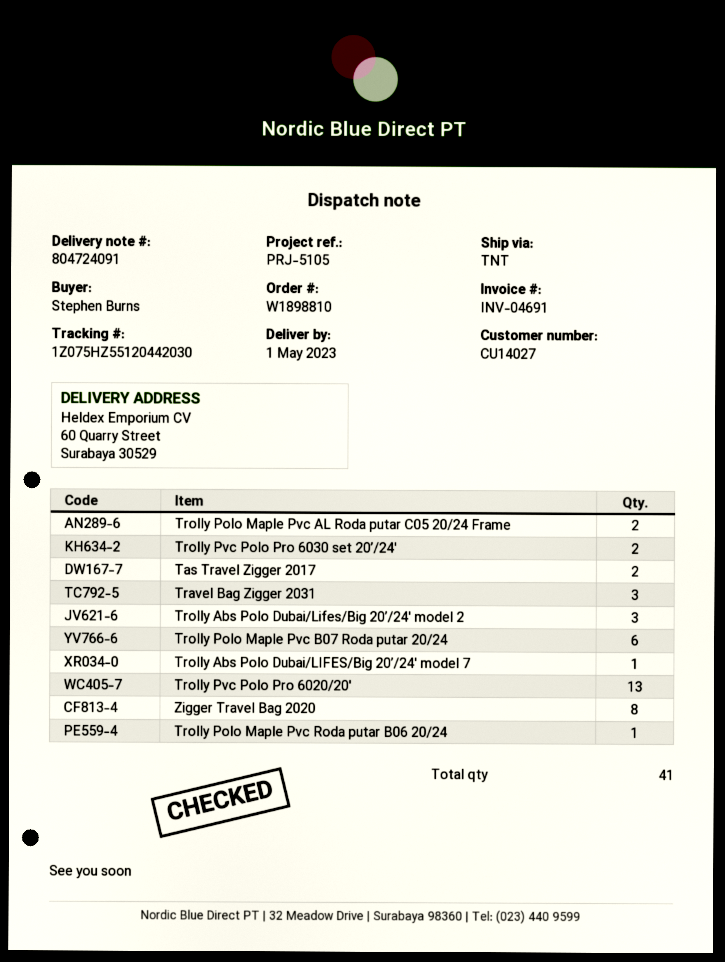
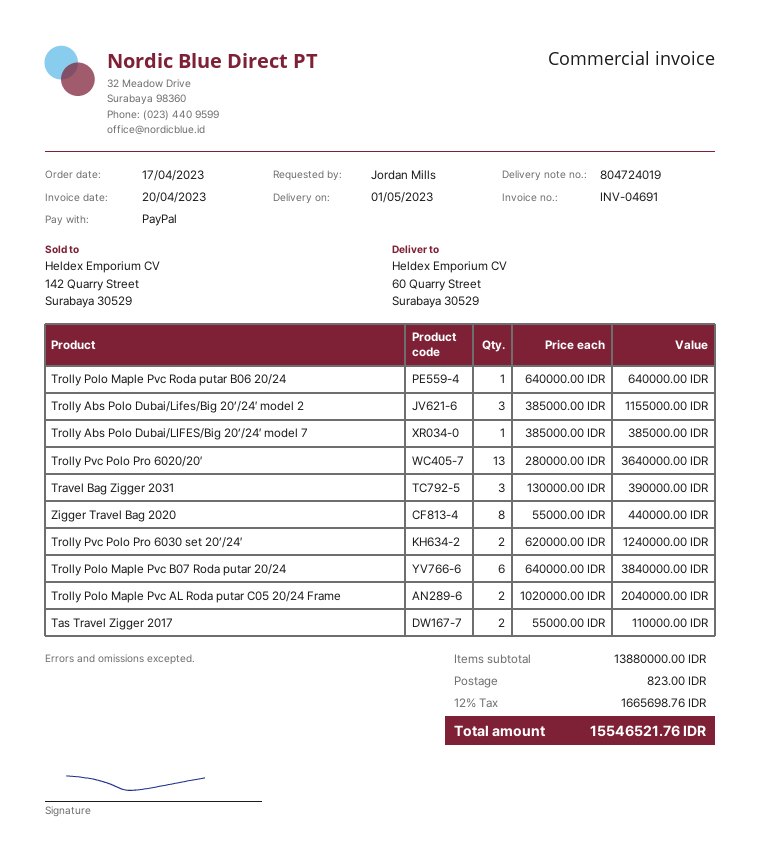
delivery note number: 804724091 -> 804724019
ordered by: Stephen Burns -> Jordan Mills

